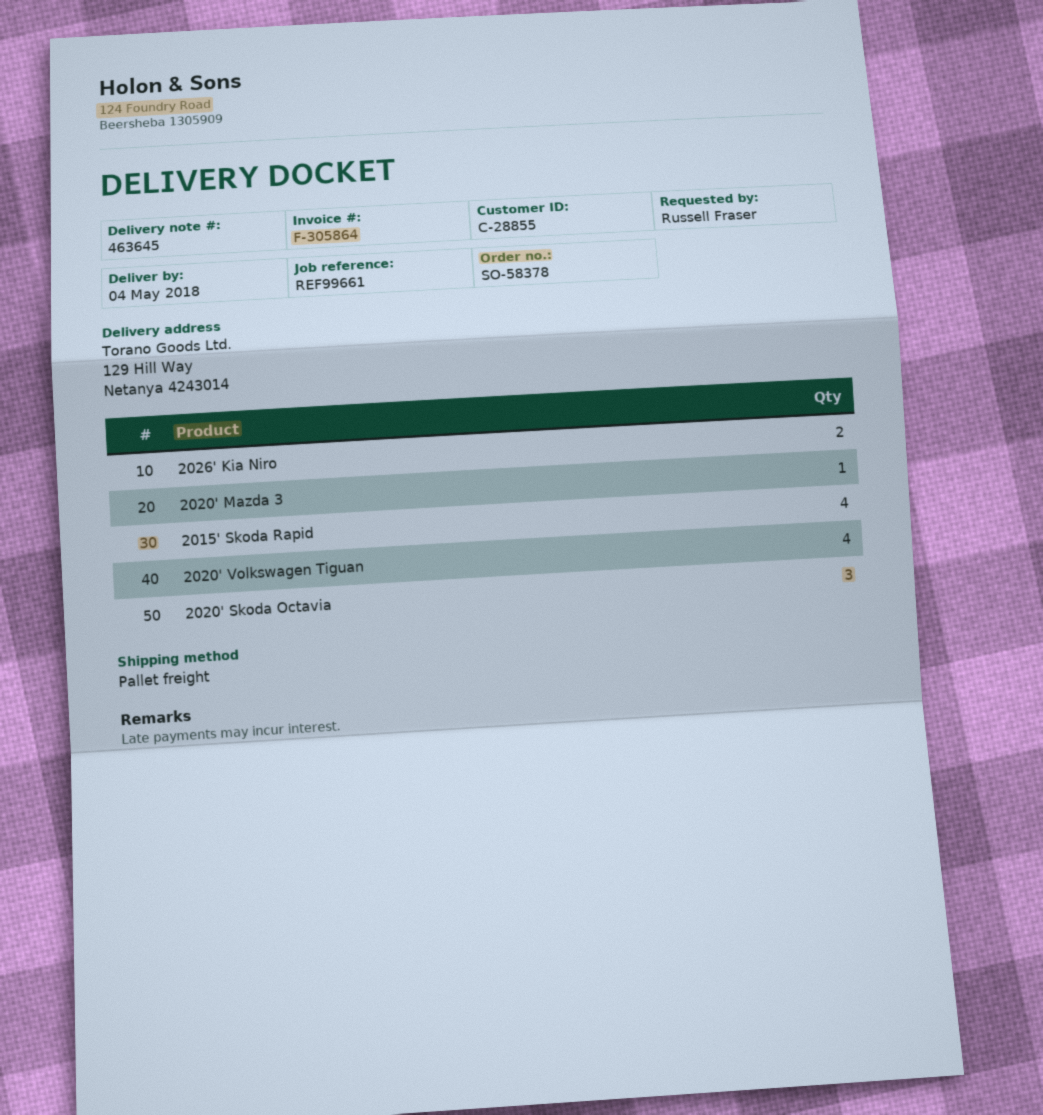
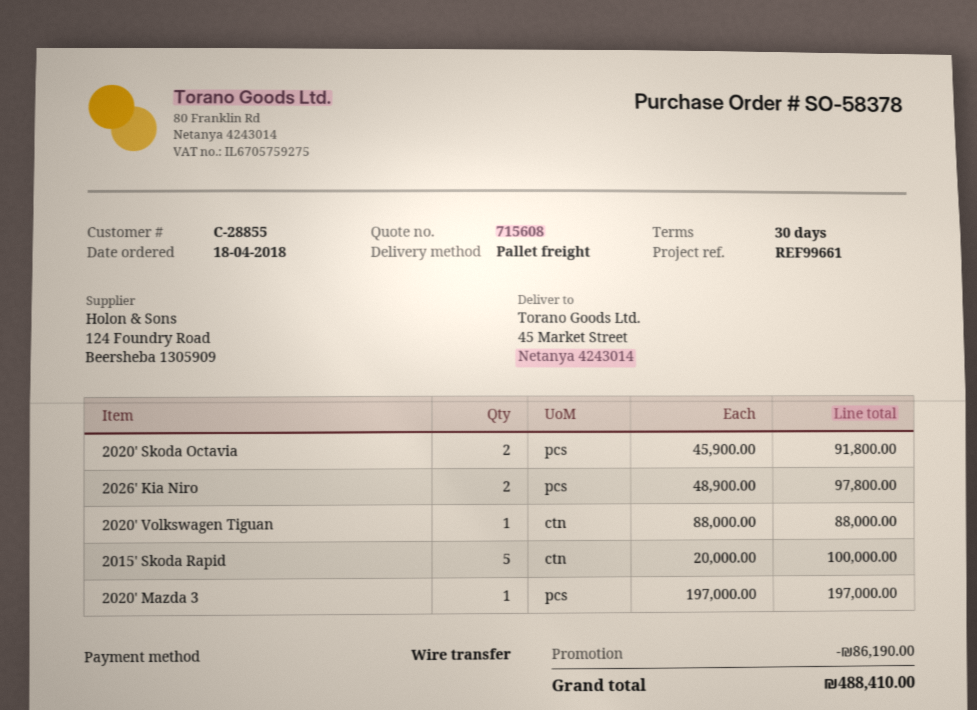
ship to: 129 Hill Way, Netanya 4243014 -> 45 Market Street, Netanya 4243014
2015' Skoda Rapid: 4 -> 5
2020' Volkswagen Tiguan: 4 -> 1
2020' Skoda Octavia: 3 -> 2

